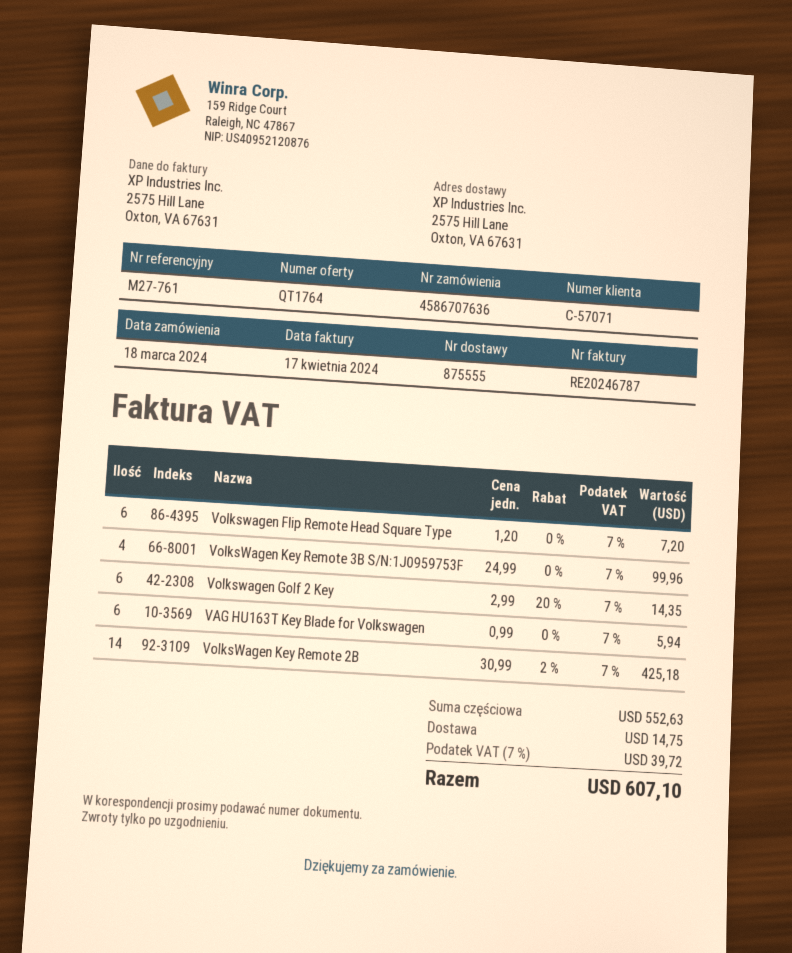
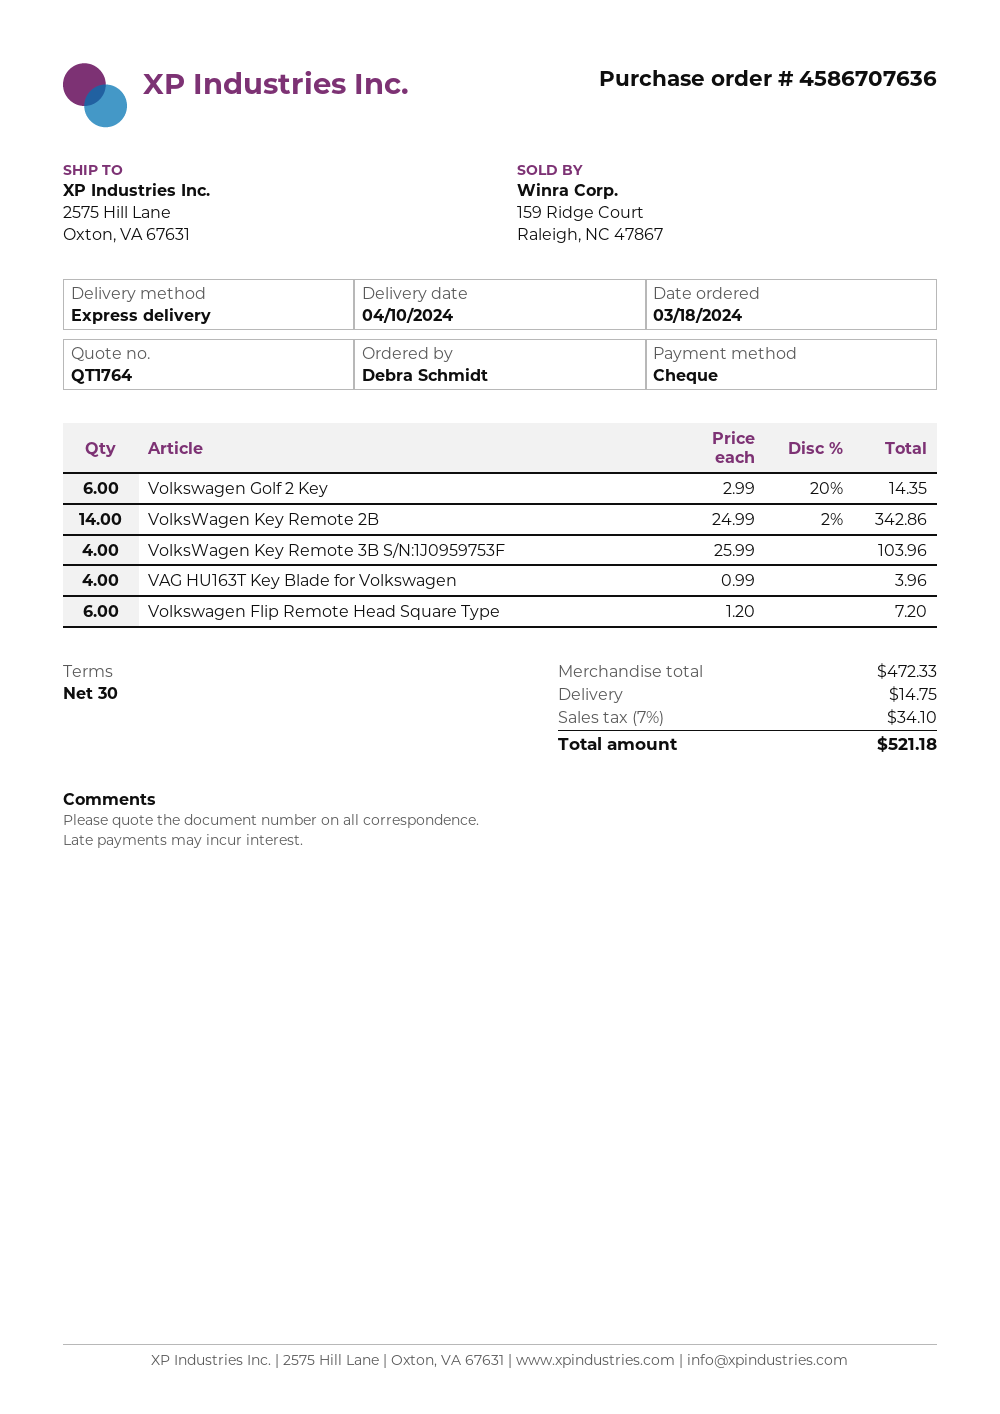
VolksWagen Key Remote 3B S/N:1J0959753F: 4 x 24.99 = 99.96 -> 4 x 25.99 = 103.96
VAG HU163T Key Blade for Volkswagen: 6 x 0.99 = 5.94 -> 4 x 0.99 = 3.96
VolksWagen Key Remote 2B: 14 x 30.99 - 2% = 425.18 -> 14 x 24.99 - 2% = 342.86
subtotal: 552.63 -> 472.33
tax: 7% = 39.72 -> 7% = 34.10
total: 607.10 -> 521.18

